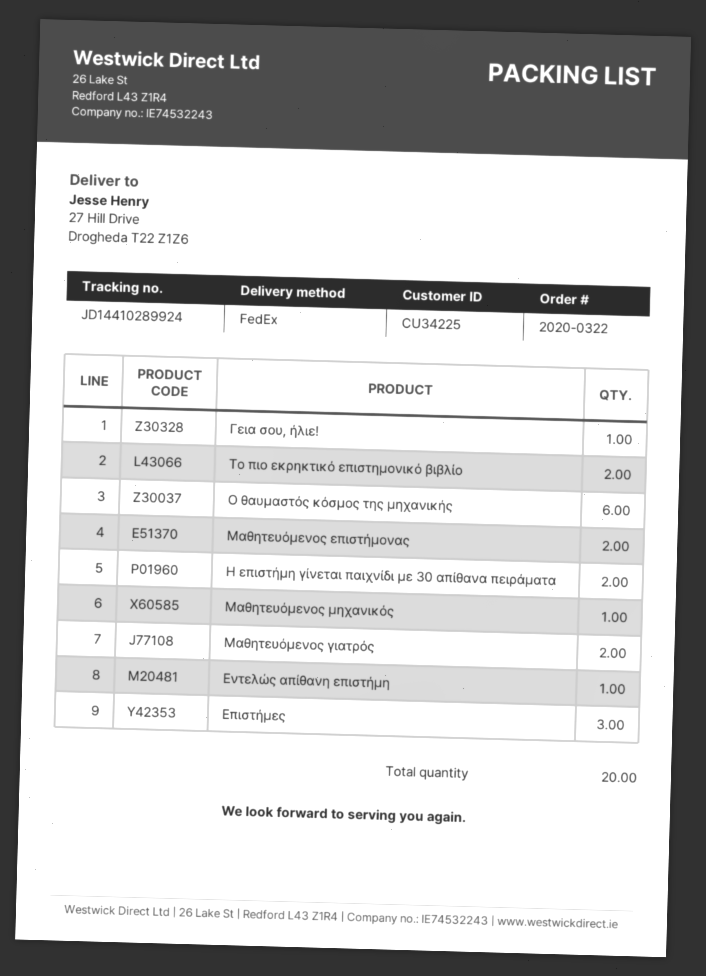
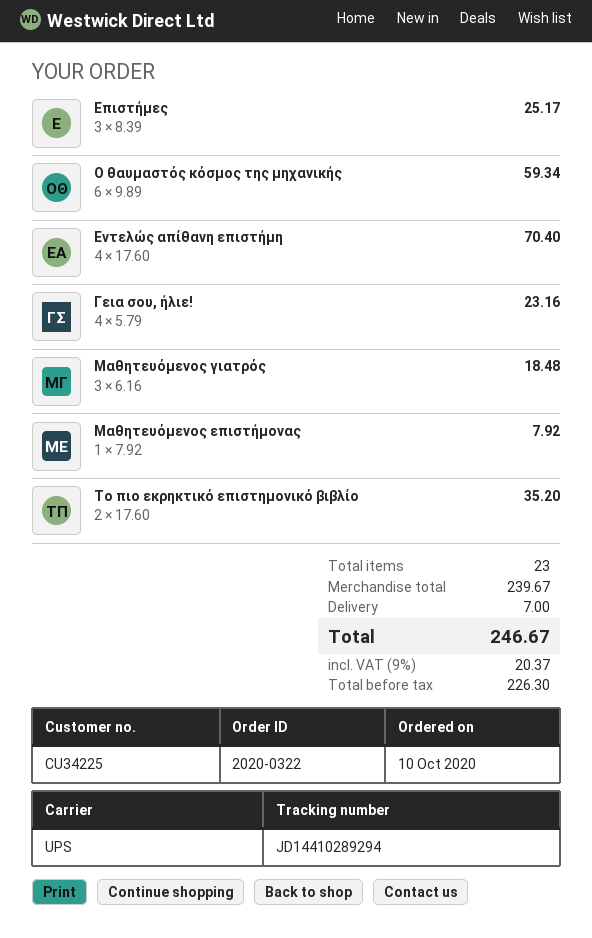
shipping method: FedEx -> UPS
tracking number: JD14410289924 -> JD14410289294
Γεια σου, ήλιε!: 1 -> 4
Μαθητευόμενος επιστήμονας: 2 -> 1
Η επιστήμη γίνεται παιχνίδι με 30 απίθανα πειράματα: 2 -> none
Μαθητευόμενος μηχανικός: 1 -> none
Μαθητευόμενος γιατρός: 2 -> 3
Εντελώς απίθανη επιστήμη: 1 -> 4
total quantity: 20 -> 23

